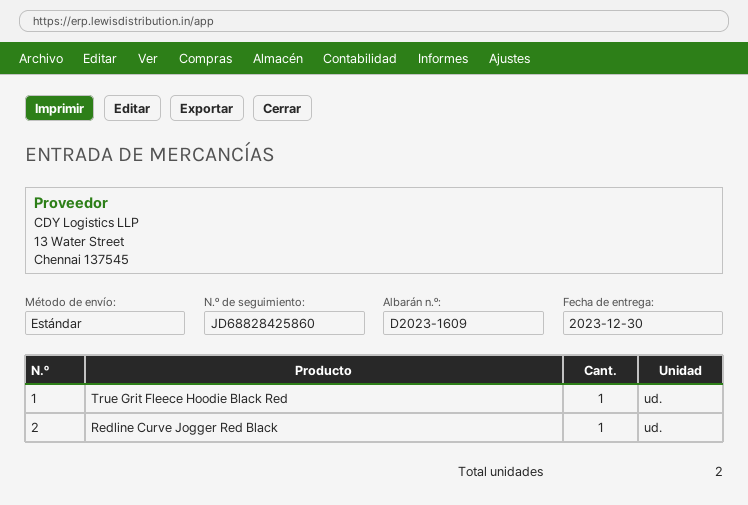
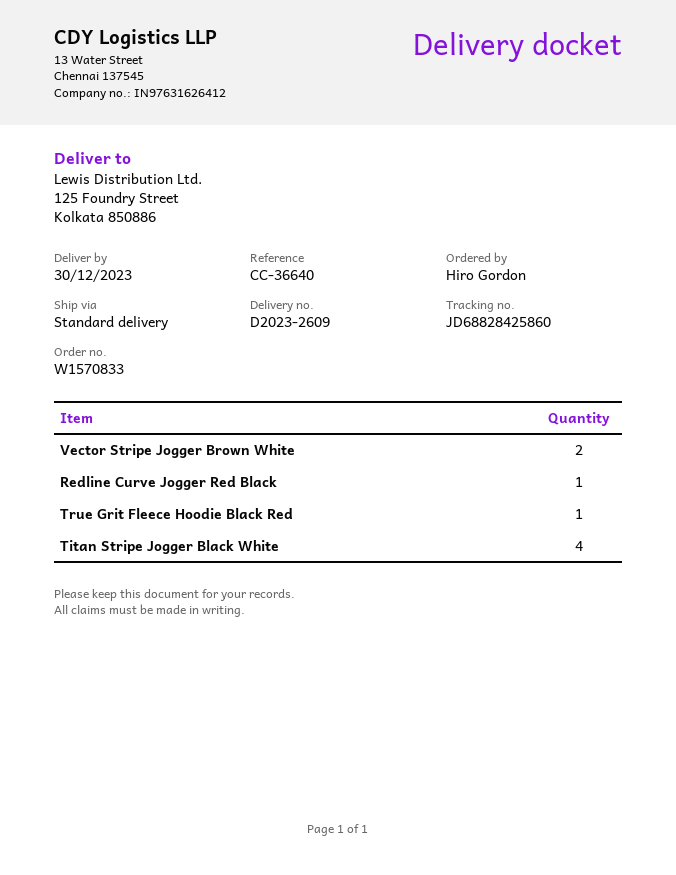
delivery note number: D2023-1609 -> D2023-2609
Vector Stripe Jogger Brown White: none -> 2
Titan Stripe Jogger Black White: none -> 4

